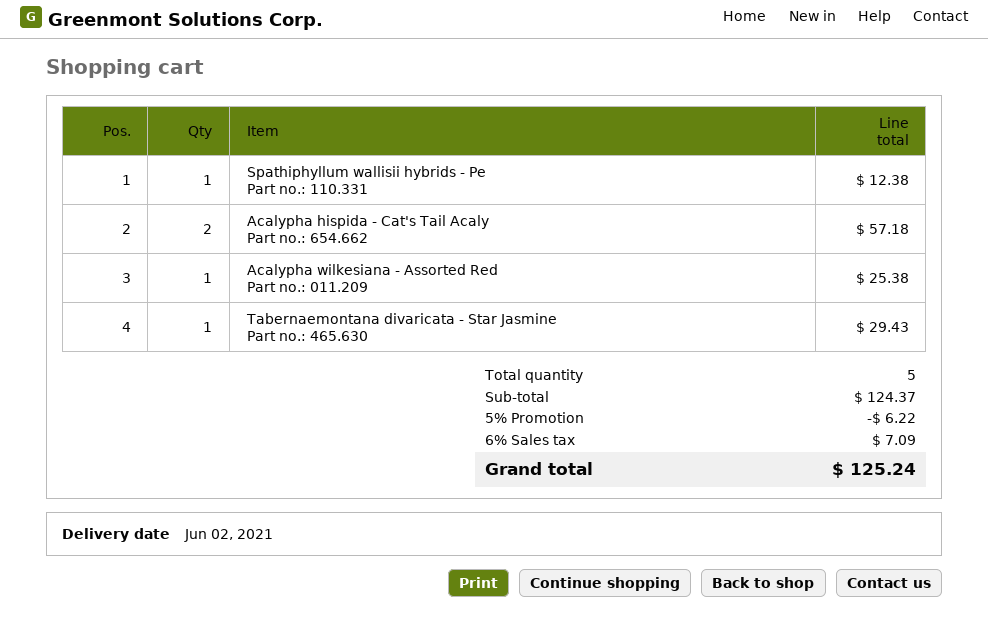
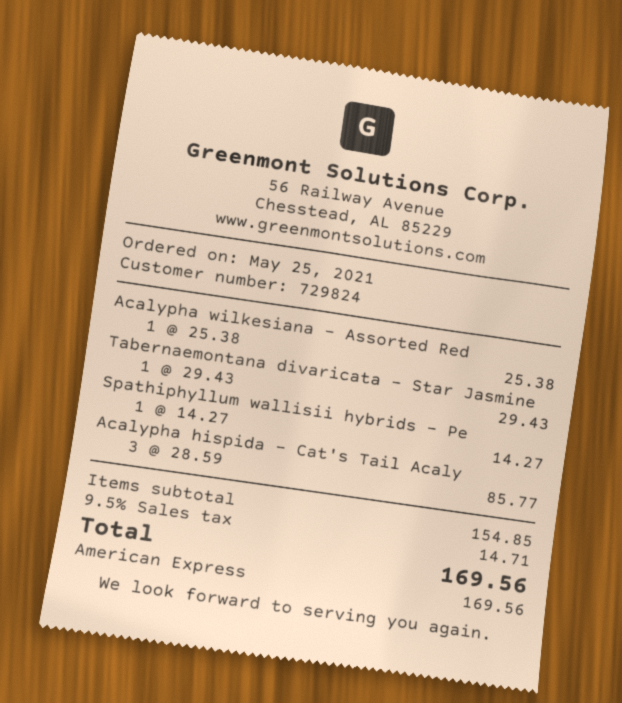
Spathiphyllum wallisii hybrids - Pe: 1 for 12.38 -> 1 for 14.27
Acalypha hispida - Cat's Tail Acaly: 2 for 57.18 -> 3 for 85.77
subtotal: 124.37 -> 154.85
discount: 5% = 6.22 -> none
tax: 6% = 7.09 -> 9.5% = 14.71
total: 125.24 -> 169.56

